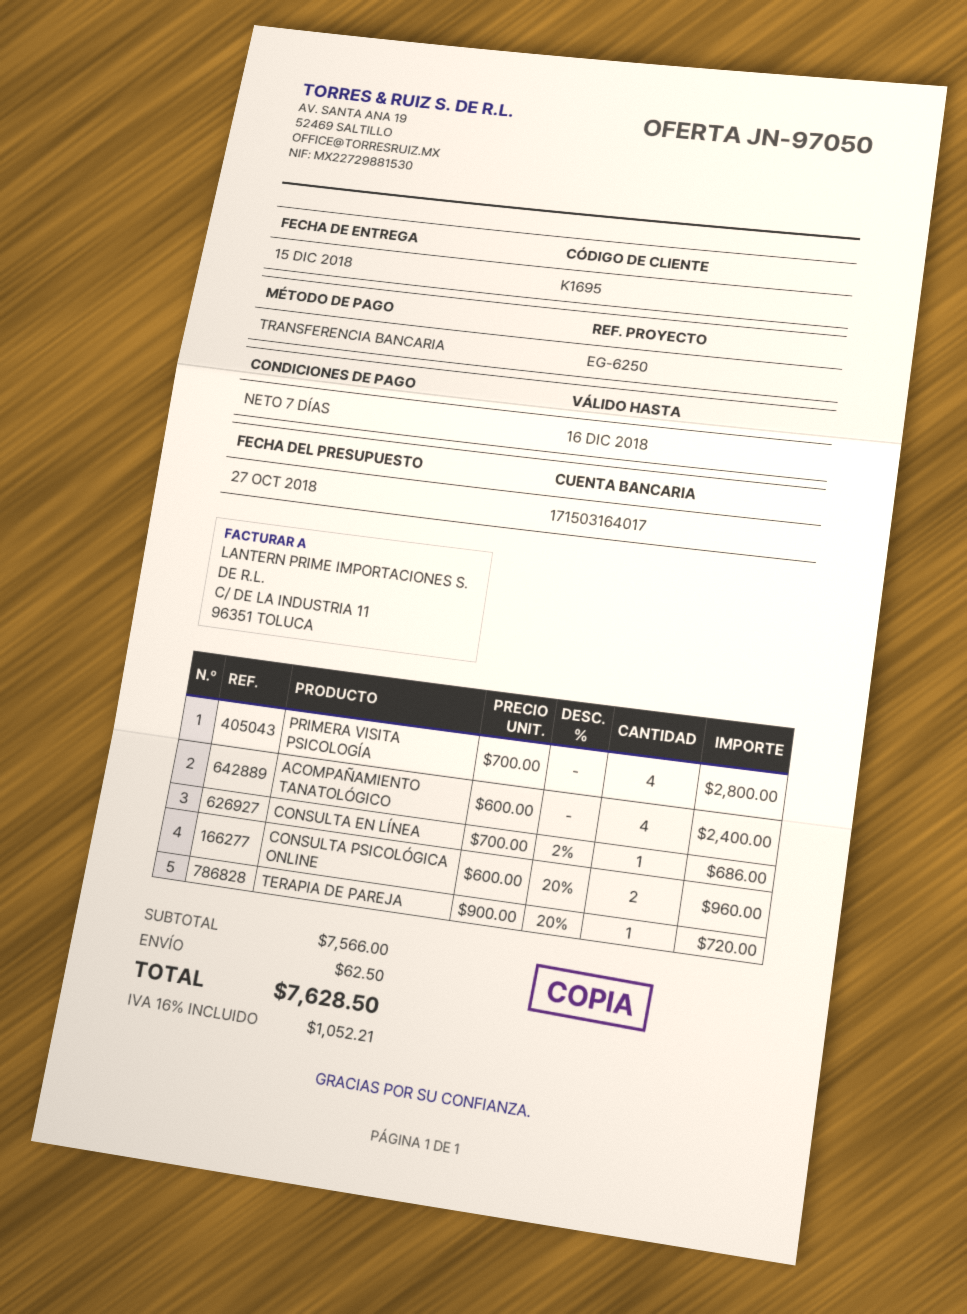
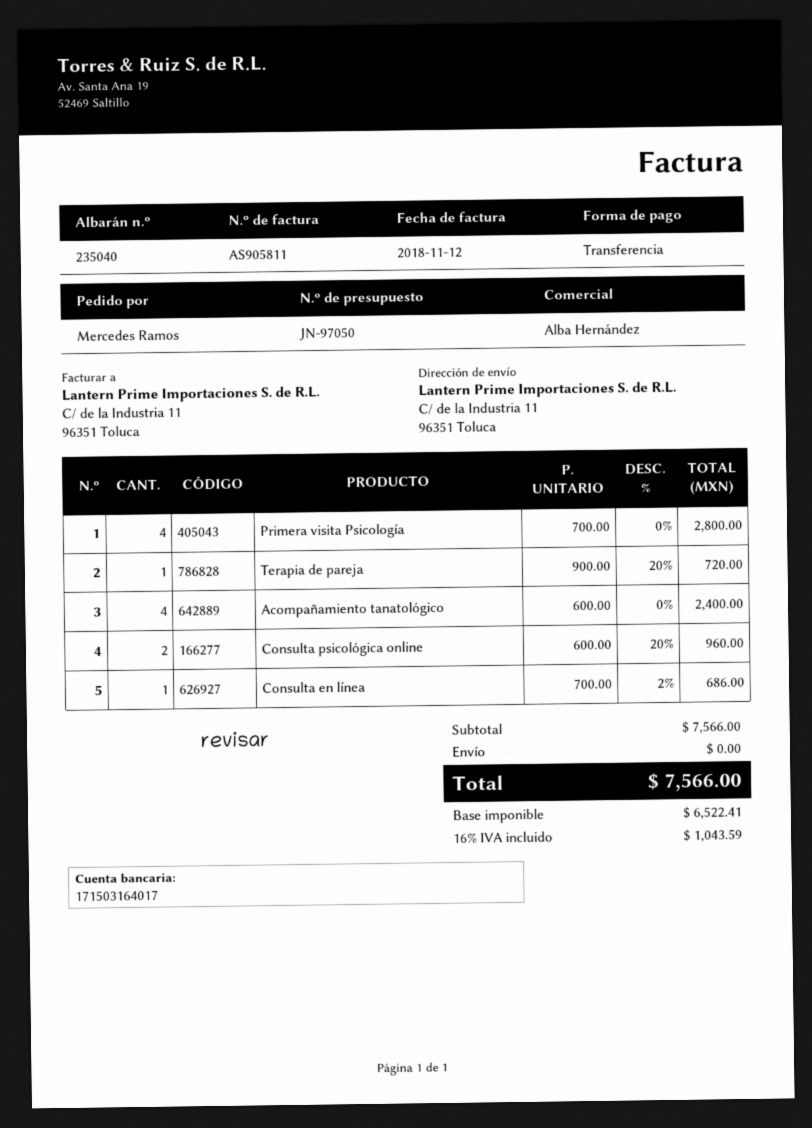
shipping: 62.50 -> 0.00
tax: 16% = 1052.21 -> 16% = 1043.59
total: 7628.50 -> 7566.00

